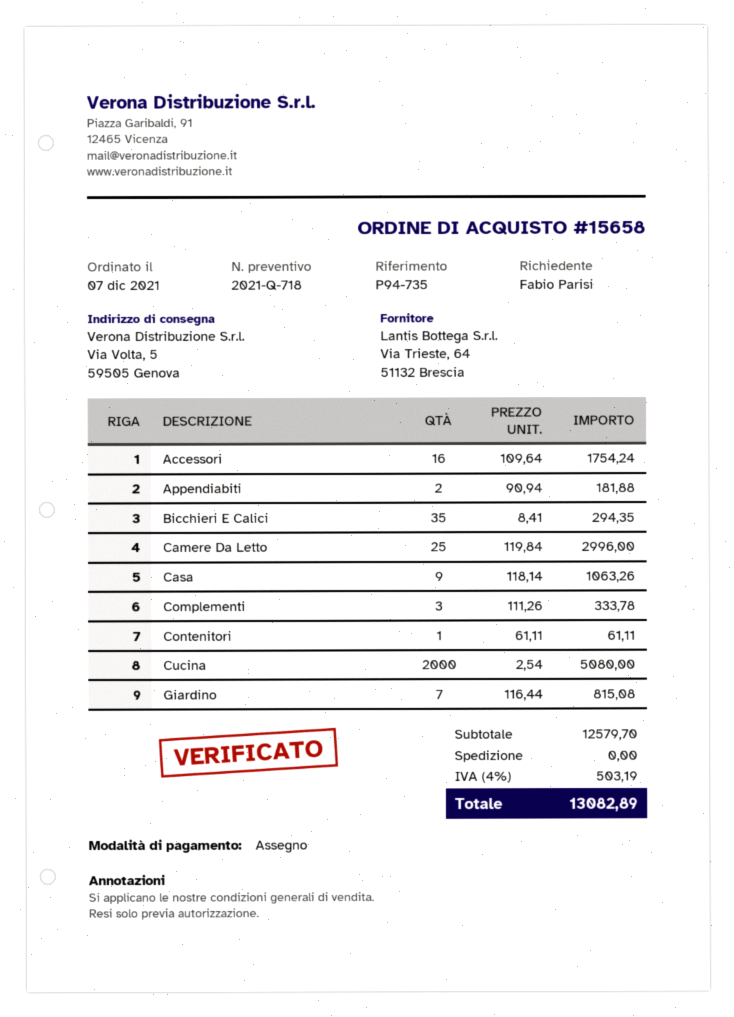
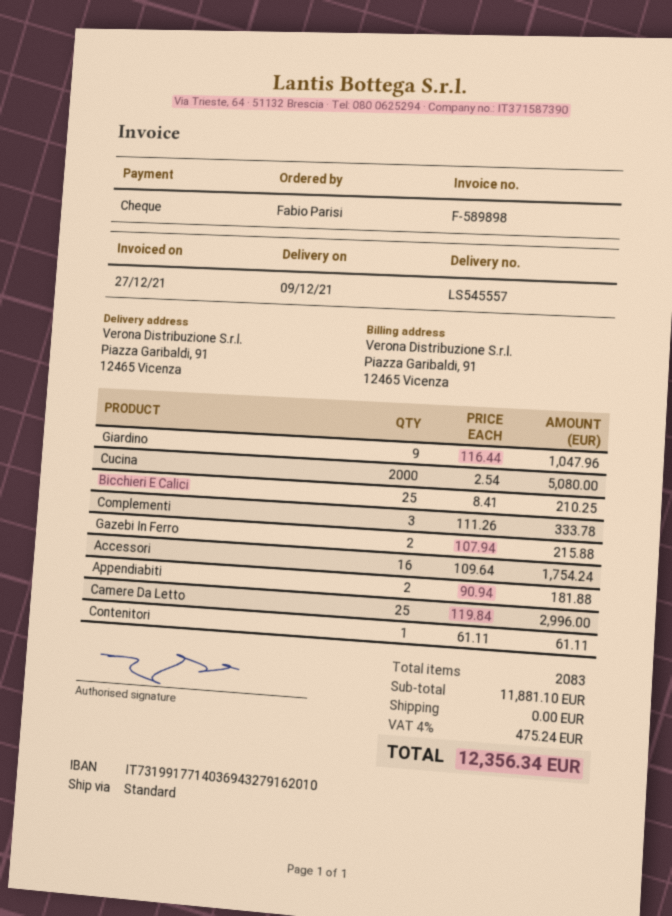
ship to: Via Volta, 5, 59505 Genova -> Piazza Garibaldi, 91, 12465 Vicenza
Bicchieri E Calici: 35 x 8.41 = 294.35 -> 25 x 8.41 = 210.25
Casa: 9 x 118.14 = 1063.26 -> none
Giardino: 7 x 116.44 = 815.08 -> 9 x 116.44 = 1047.96
Gazebi In Ferro: none -> 2 x 107.94 = 215.88
subtotal: 12579.70 -> 11881.10
tax: 4% = 503.19 -> 4% = 475.24
total: 13082.89 -> 12356.34

